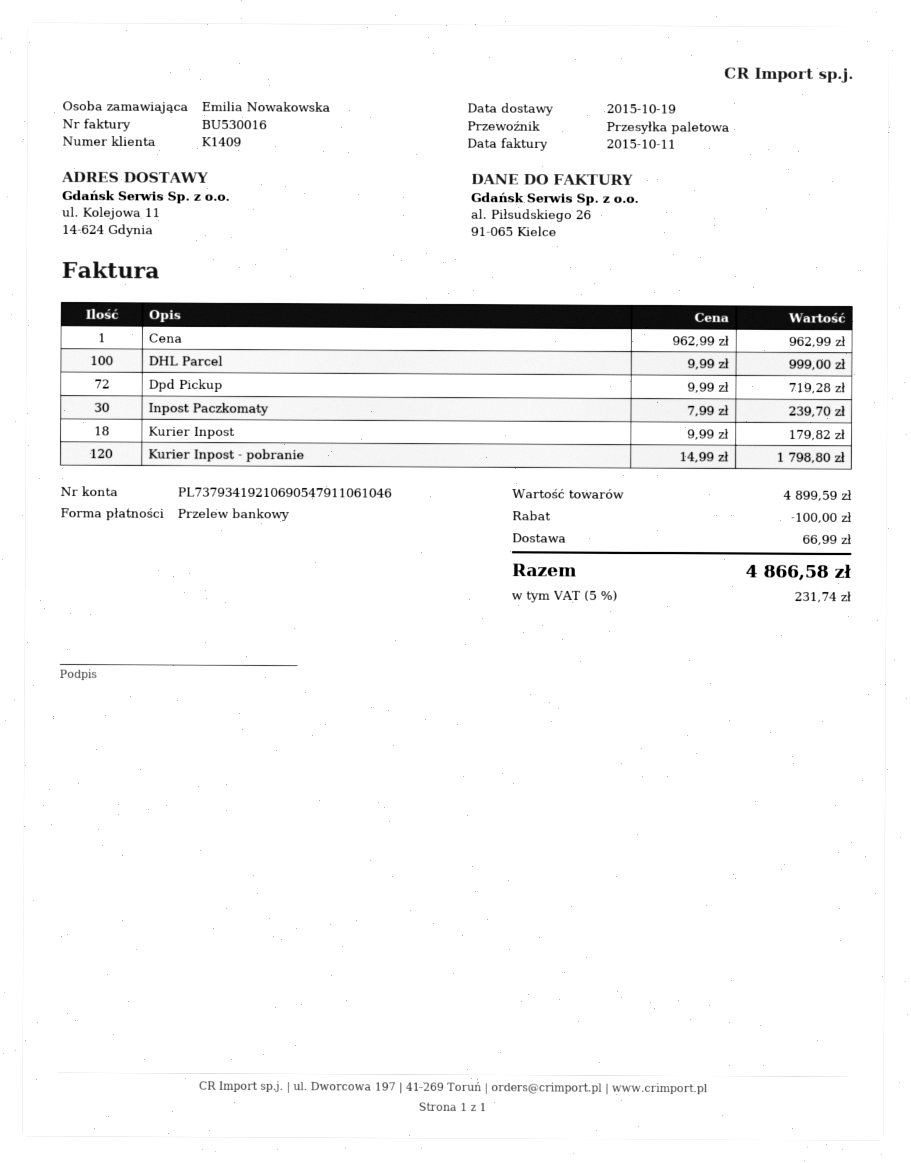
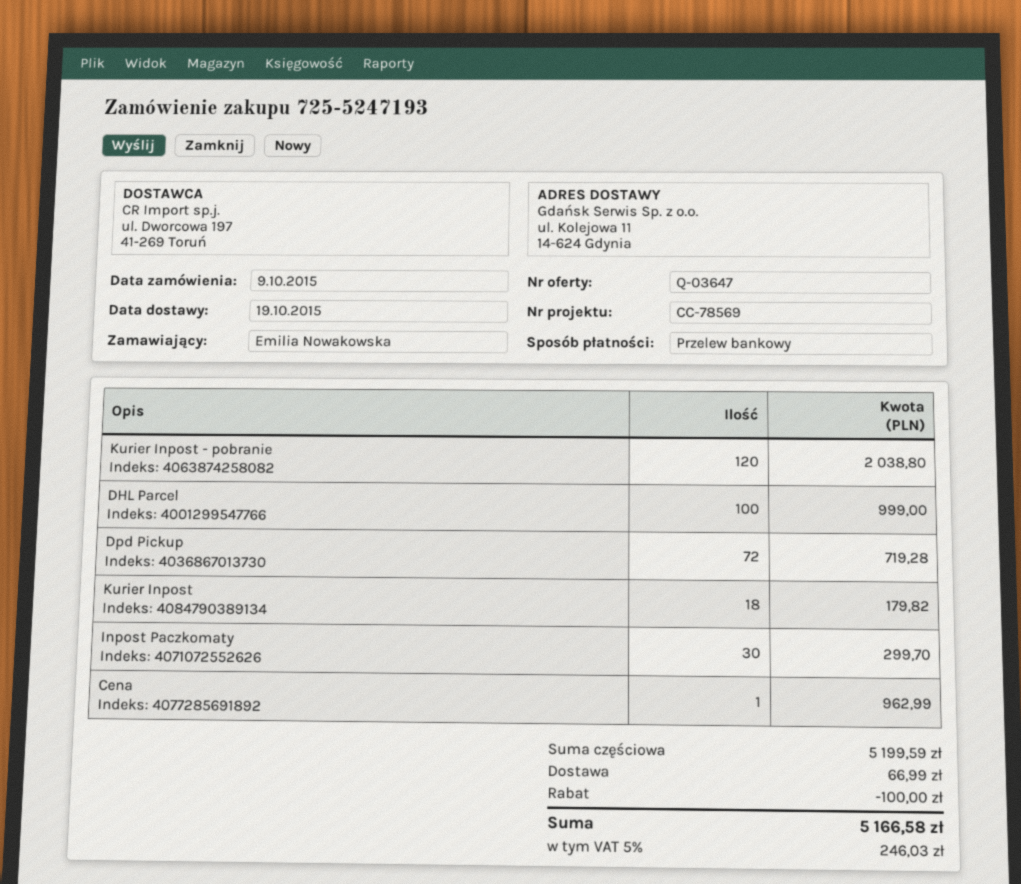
Inpost Paczkomaty: 30 for 239.70 -> 30 for 299.70
Kurier Inpost - pobranie: 120 for 1798.80 -> 120 for 2038.80
subtotal: 4899.59 -> 5199.59
tax: 5% = 231.74 -> 5% = 246.03
total: 4866.58 -> 5166.58

